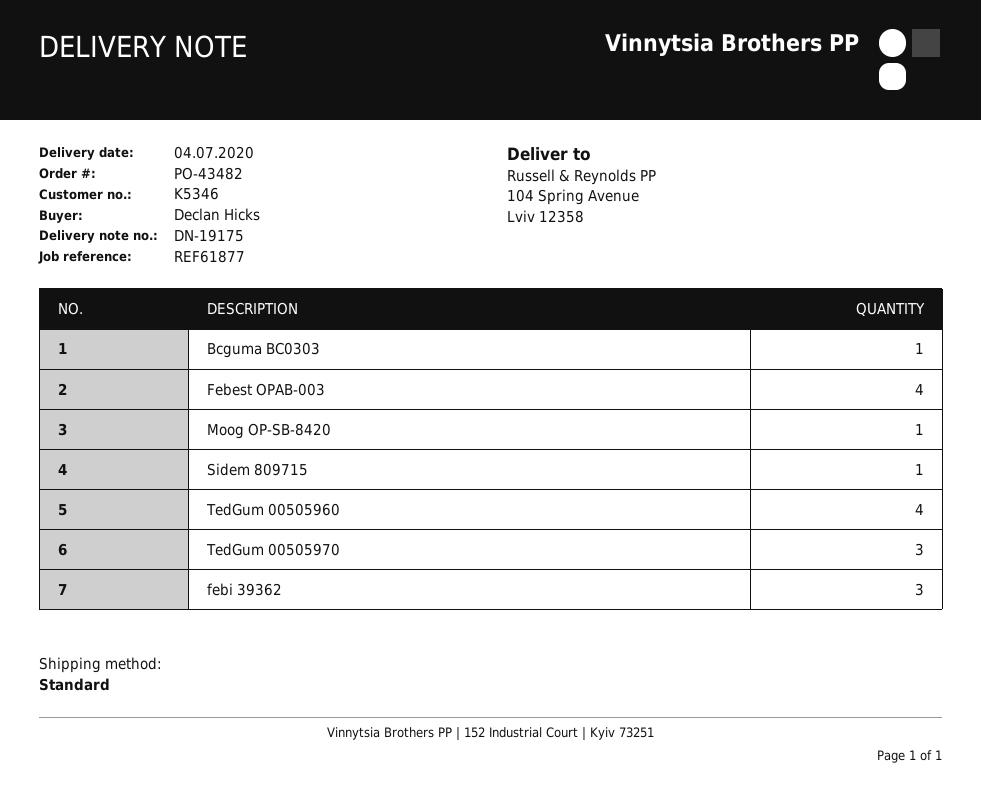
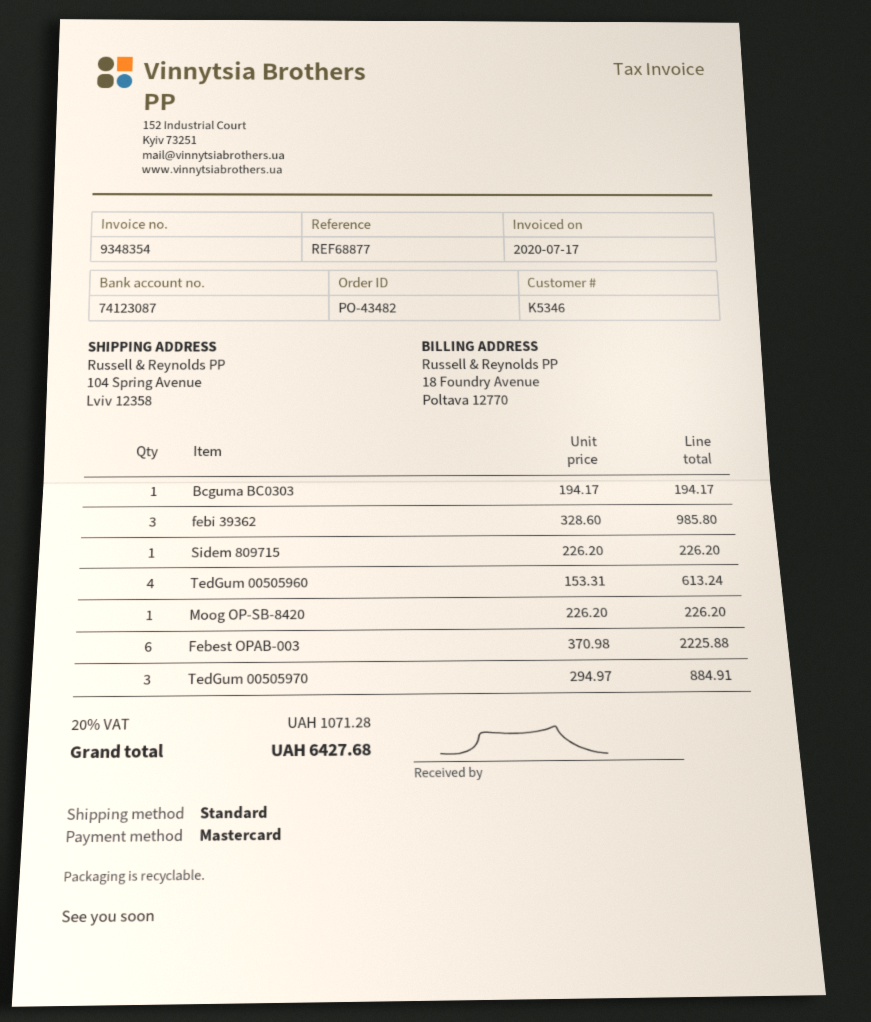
reference: REF61877 -> REF68877
Febest OPAB-003: 4 -> 6

